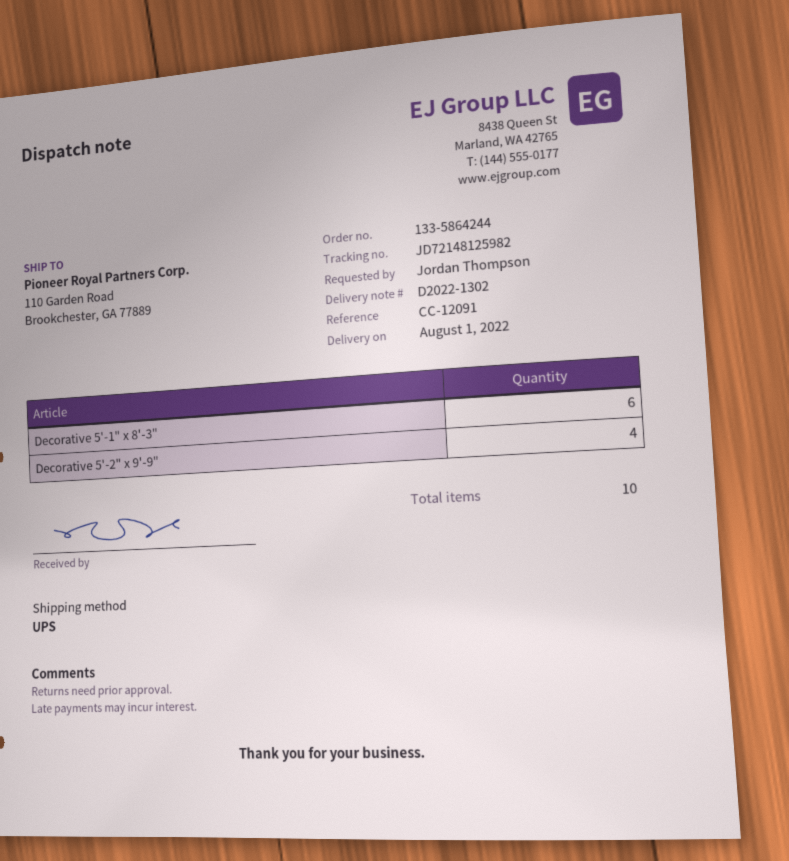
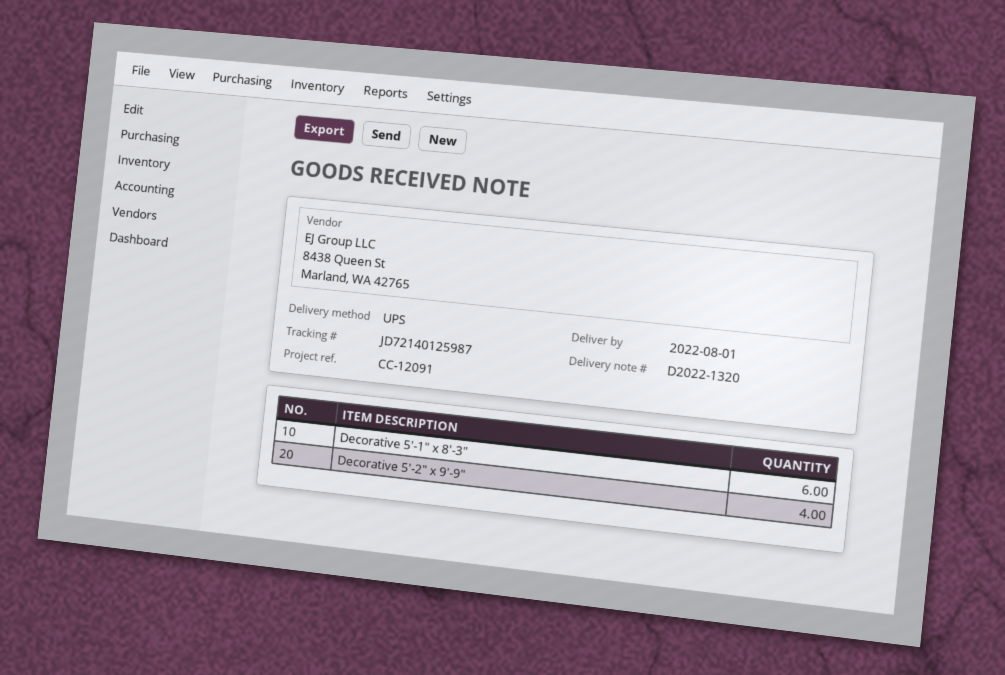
delivery note number: D2022-1302 -> D2022-1320
tracking number: JD72148125982 -> JD72140125987

